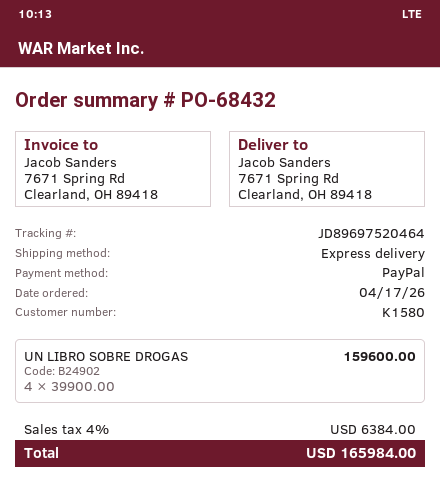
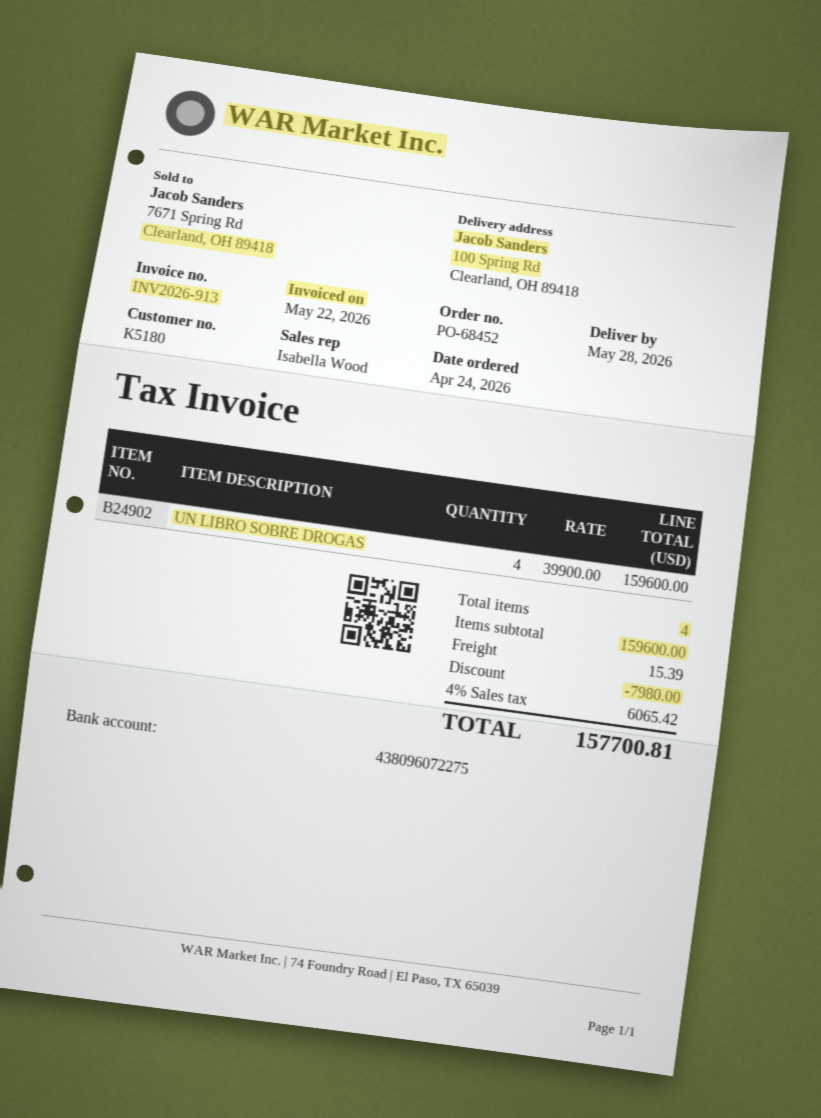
order number: PO-68432 -> PO-68452
order date: 2026-04-17 -> 2026-04-24
customer number: K1580 -> K5180
ship to: 7671 Spring Rd, Clearland, OH 89418 -> 100 Spring Rd, Clearland, OH 89418
discount: none -> 7980.00
shipping: none -> 15.39
tax: 4% = 6384.00 -> 4% = 6065.42
total: 165984.00 -> 157700.81

